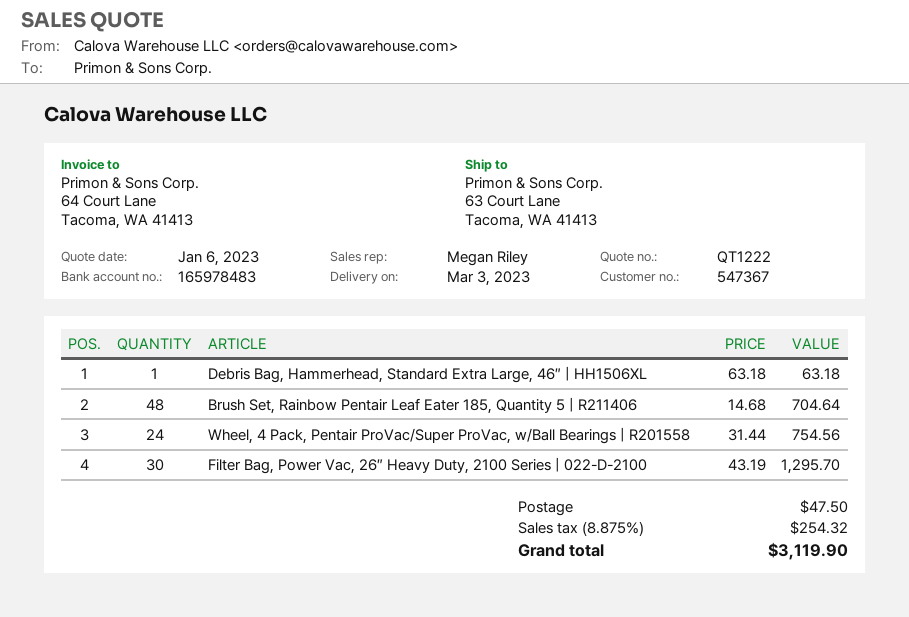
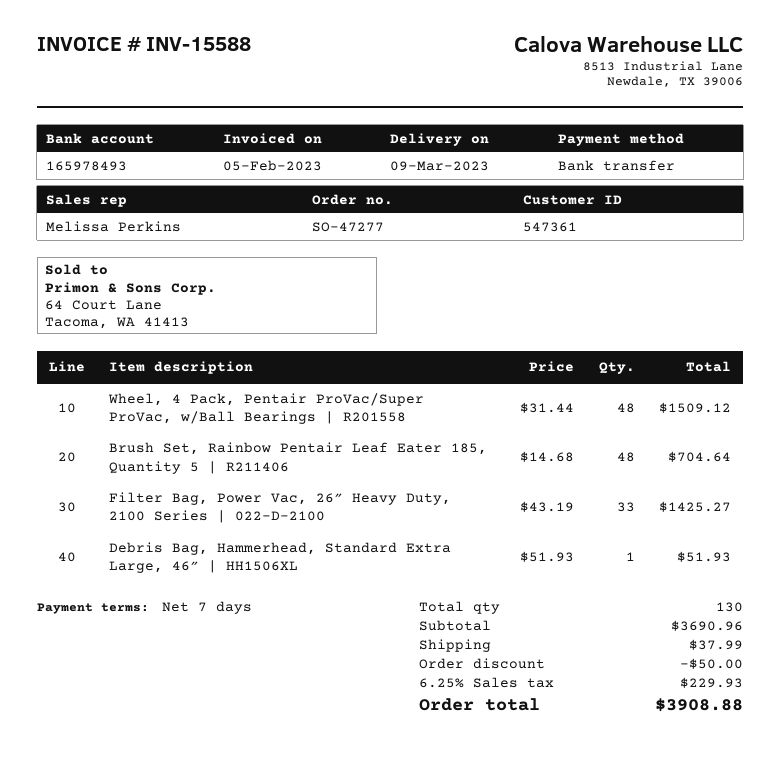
delivery date: 2023-03-03 -> 2023-03-09
customer number: 547367 -> 547361
sales rep: Megan Riley -> Melissa Perkins
bank account: 165978483 -> 165978493
Debris Bag, Hammerhead, Standard Extra Large, 46″ | HH1506XL: 1 x 63.18 = 63.18 -> 1 x 51.93 = 51.93
Wheel, 4 Pack, Pentair ProVac/Super ProVac, w/Ball Bearings | R201558: 24 x 31.44 = 754.56 -> 48 x 31.44 = 1509.12
Filter Bag, Power Vac, 26″ Heavy Duty, 2100 Series | 022-D-2100: 30 x 43.19 = 1295.70 -> 33 x 43.19 = 1425.27
discount: none -> 50.00
shipping: 47.50 -> 37.99
tax: 8.875% = 254.32 -> 6.25% = 229.93
total: 3119.90 -> 3908.88

